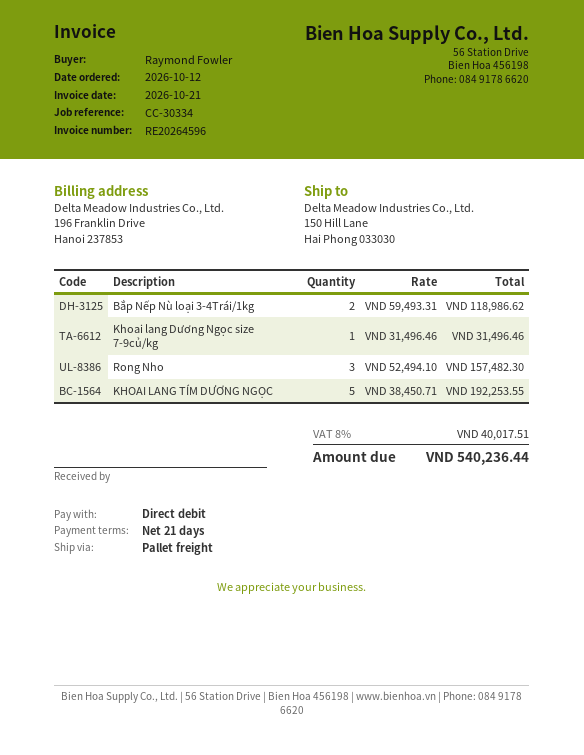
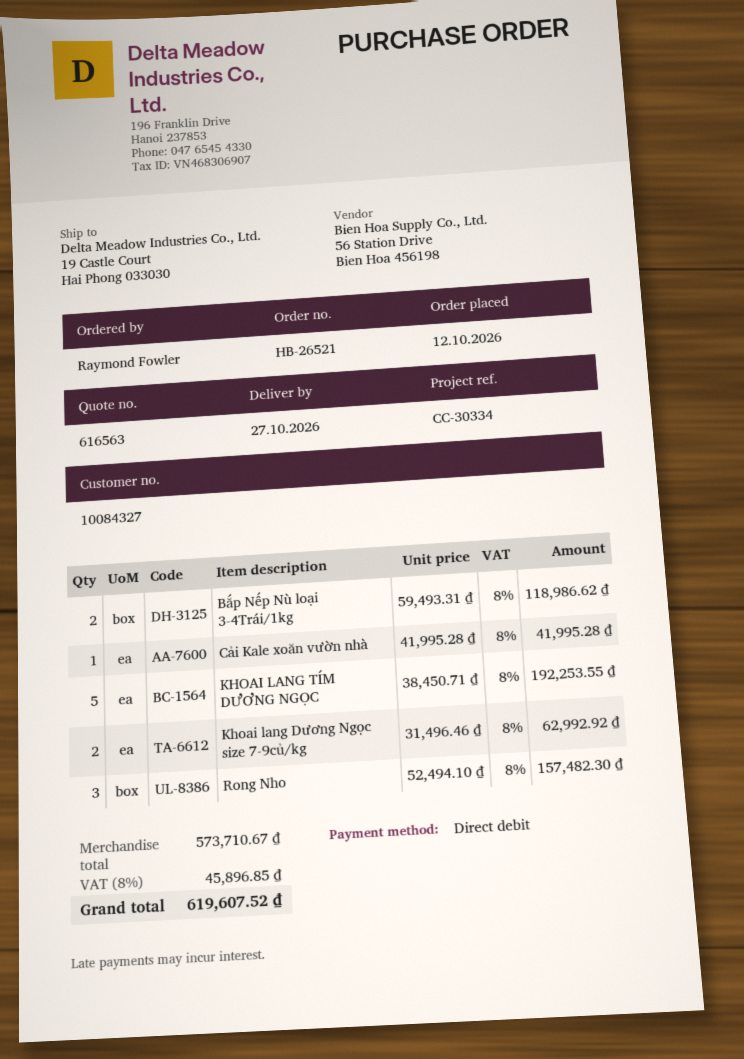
ship to: 150 Hill Lane, Hai Phong 033030 -> 19 Castle Court, Hai Phong 033030
Khoai lang Dương Ngọc size 7-9củ/kg: 1 x 31496.46 = 31496.46 -> 2 x 31496.46 = 62992.92
Cải Kale xoăn vườn nhà: none -> 1 x 41995.28 = 41995.28
tax: 8% = 40017.51 -> 8% = 45896.85
total: 540236.44 -> 619607.52

